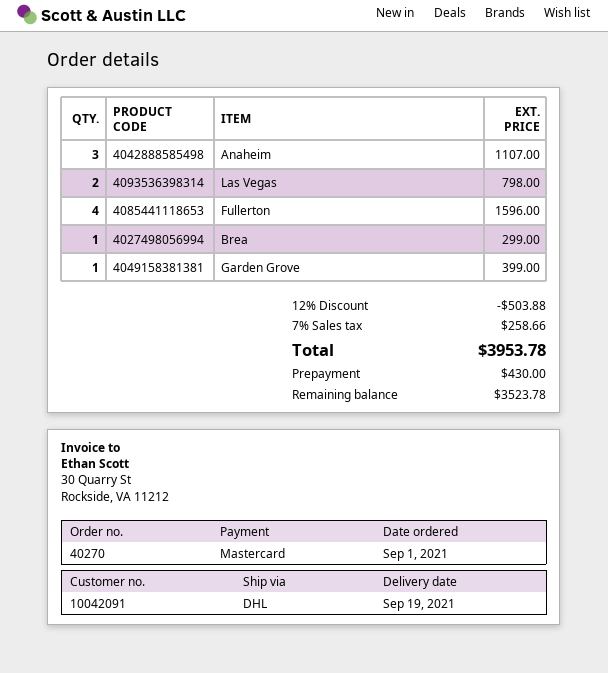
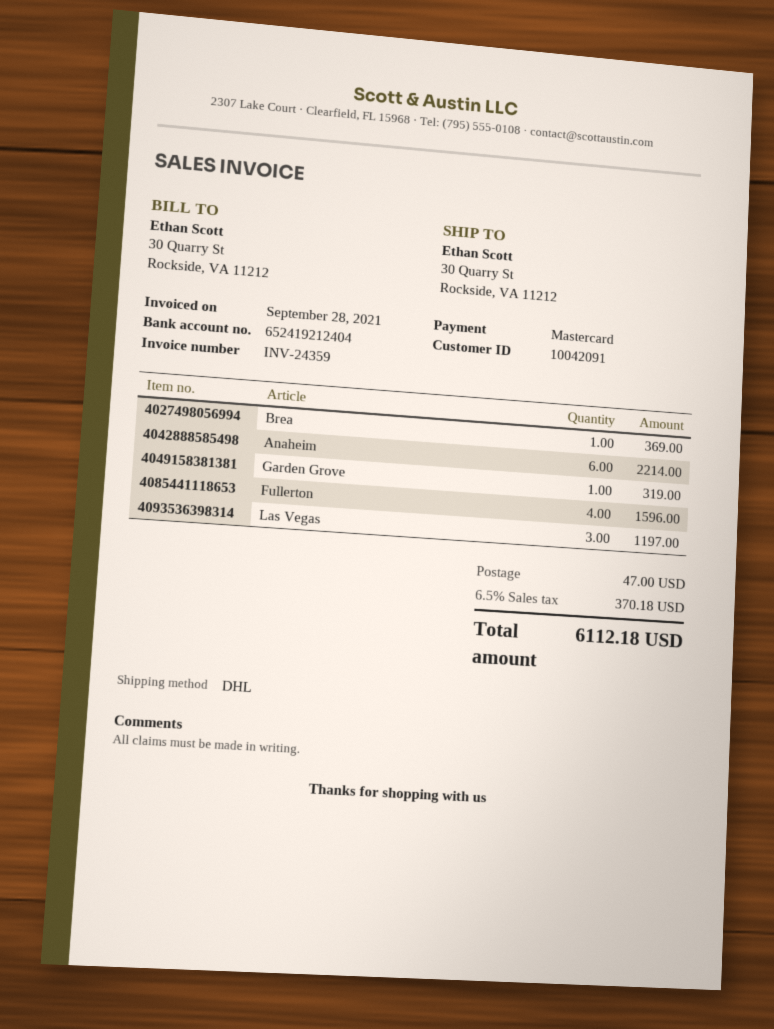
Anaheim: 3 for 1107.00 -> 6 for 2214.00
Las Vegas: 2 for 798.00 -> 3 for 1197.00
Brea: 1 for 299.00 -> 1 for 369.00
Garden Grove: 1 for 399.00 -> 1 for 319.00
discount: 12% = 503.88 -> none
shipping: none -> 47.00
tax: 7% = 258.66 -> 6.5% = 370.18
total: 3953.78 -> 6112.18

